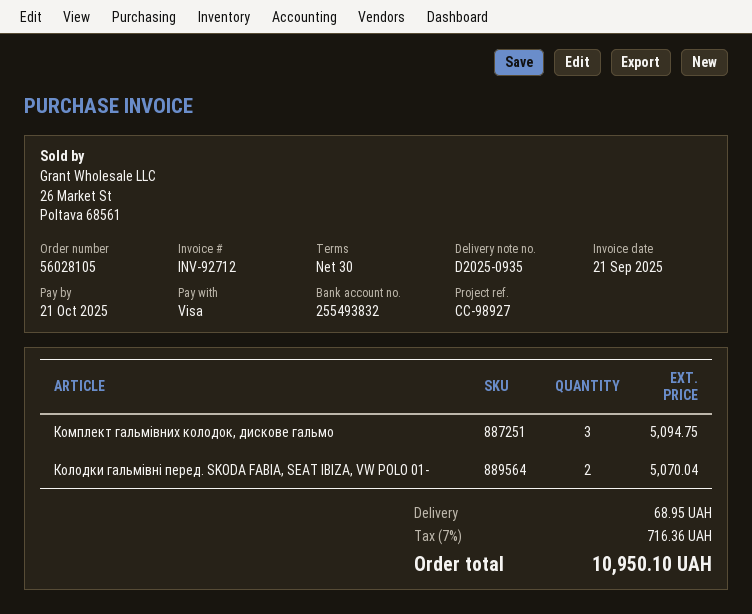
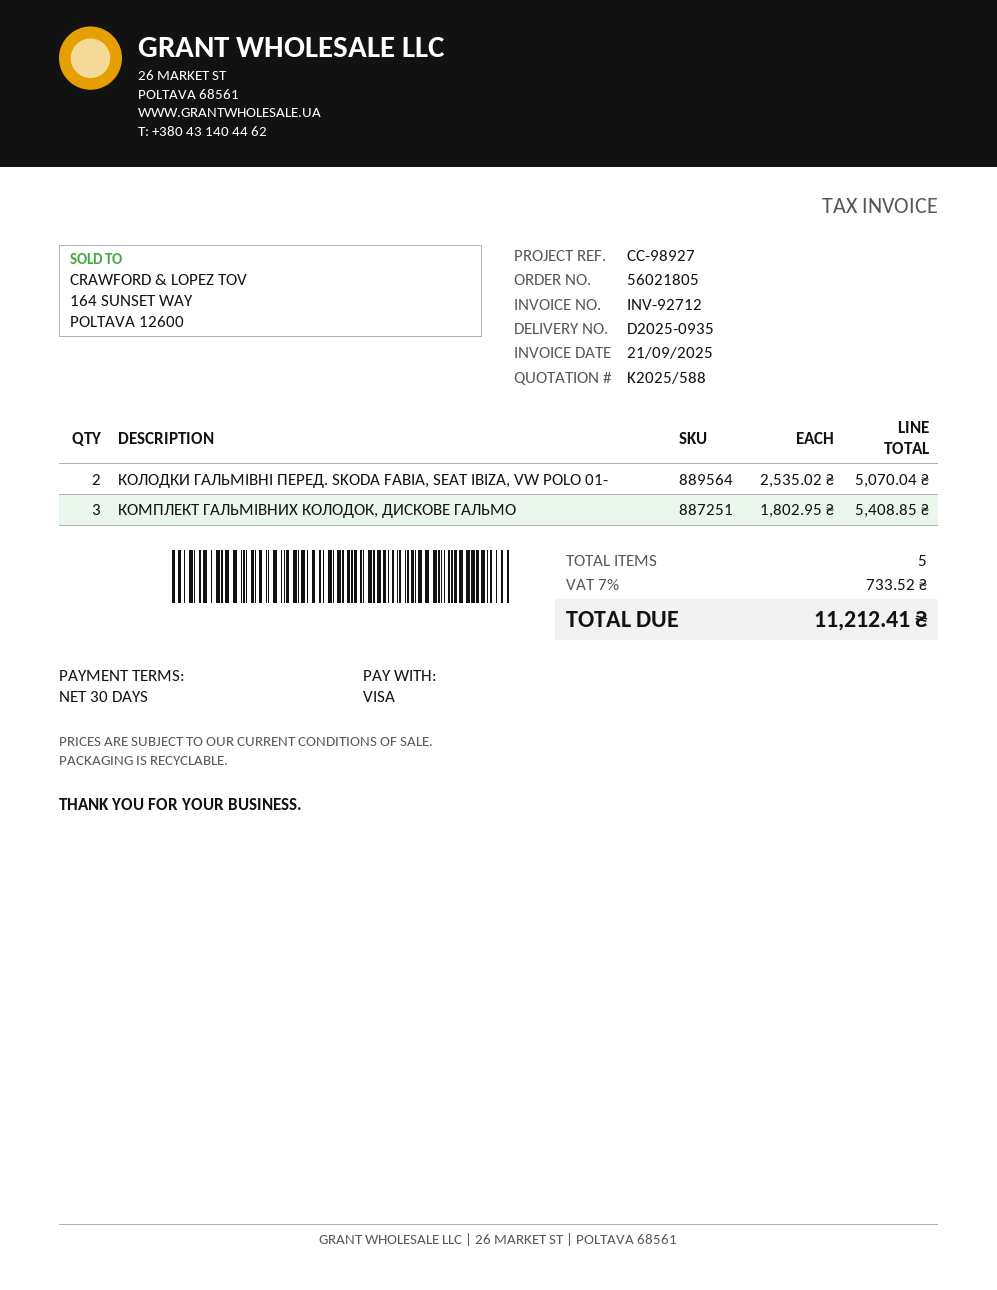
order number: 56028105 -> 56021805
Комплект гальмівних колодок, дискове гальмо: 3 for 5094.75 -> 3 for 5408.85
shipping: 68.95 -> none
tax: 7% = 716.36 -> 7% = 733.52
total: 10950.10 -> 11212.41

